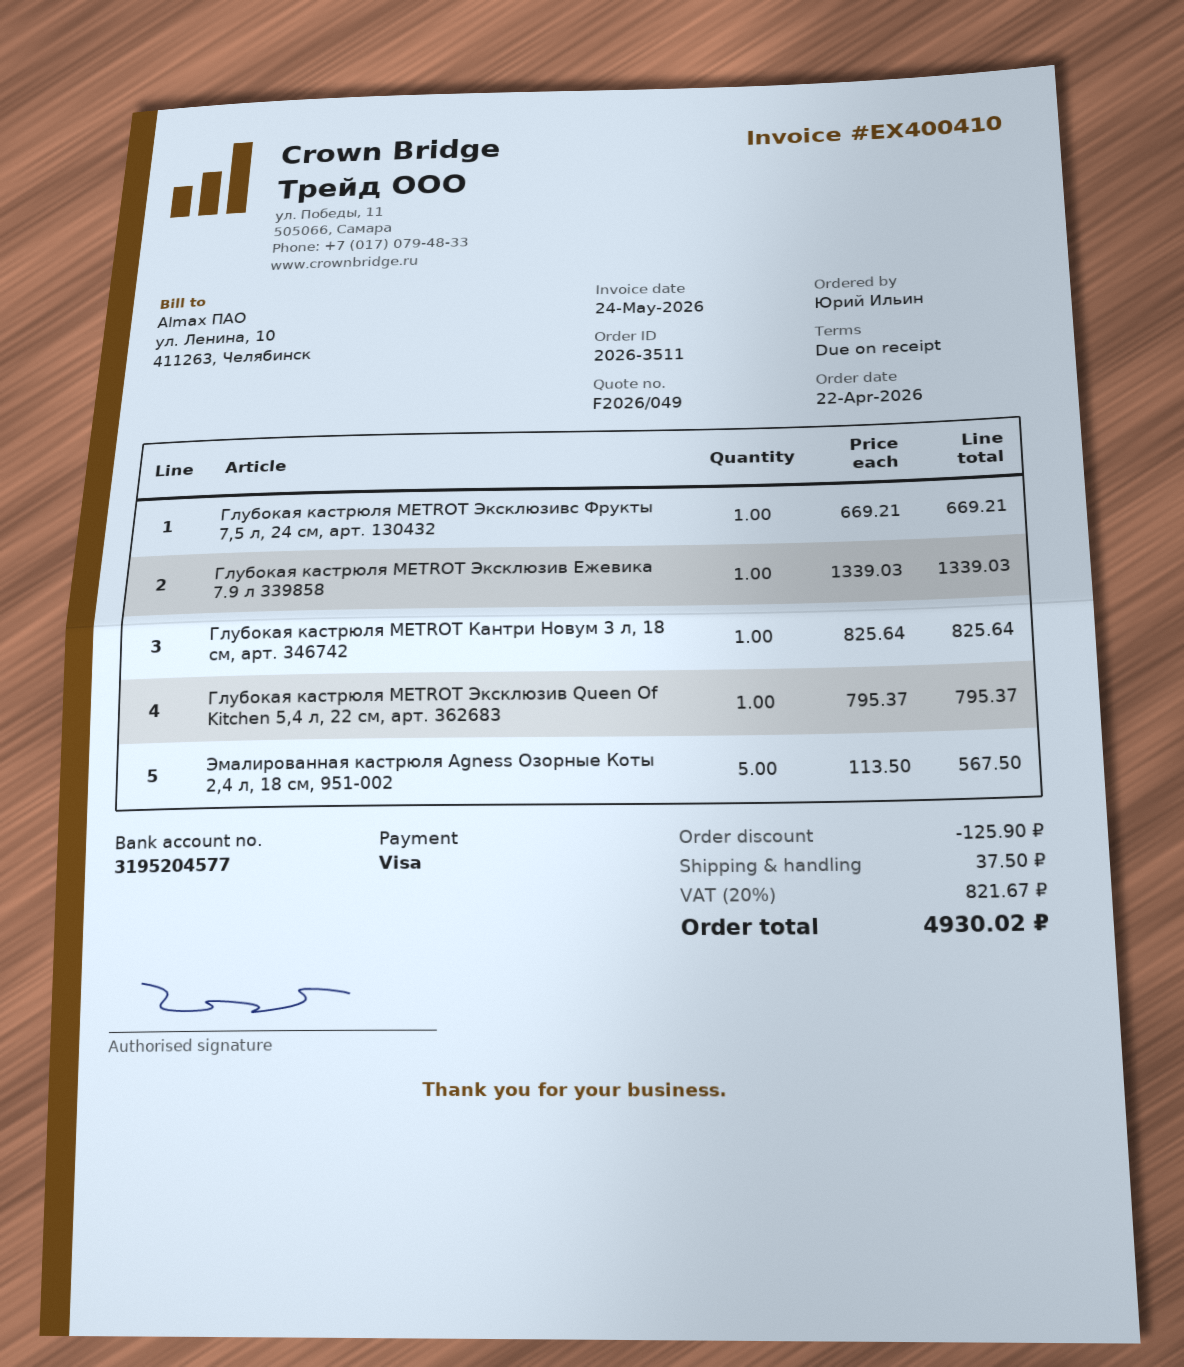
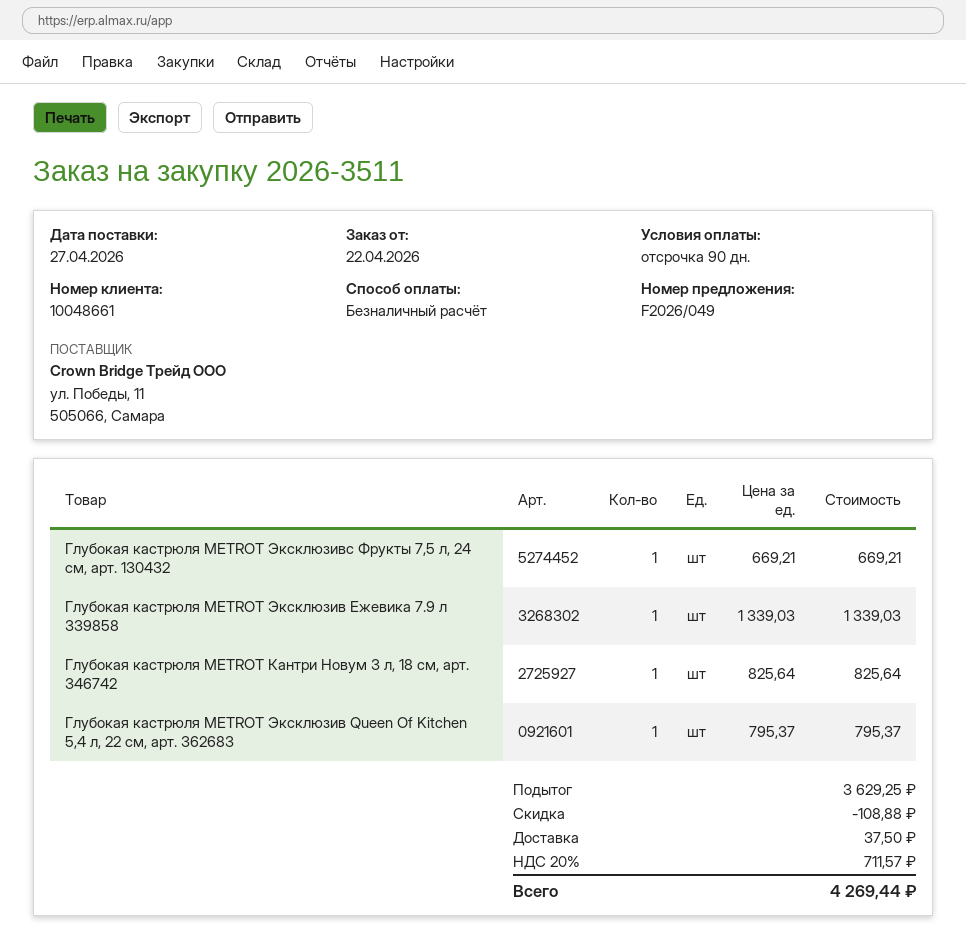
payment terms: on receipt -> 90 days
payment method: Visa -> bank transfer
Эмалированная кастрюля Agness Озорные Коты 2,4 л, 18 см, 951-002: 5 x 113.50 = 567.50 -> none
discount: 125.90 -> 108.88
tax: 20% = 821.67 -> 20% = 711.57
total: 4930.02 -> 4269.44

